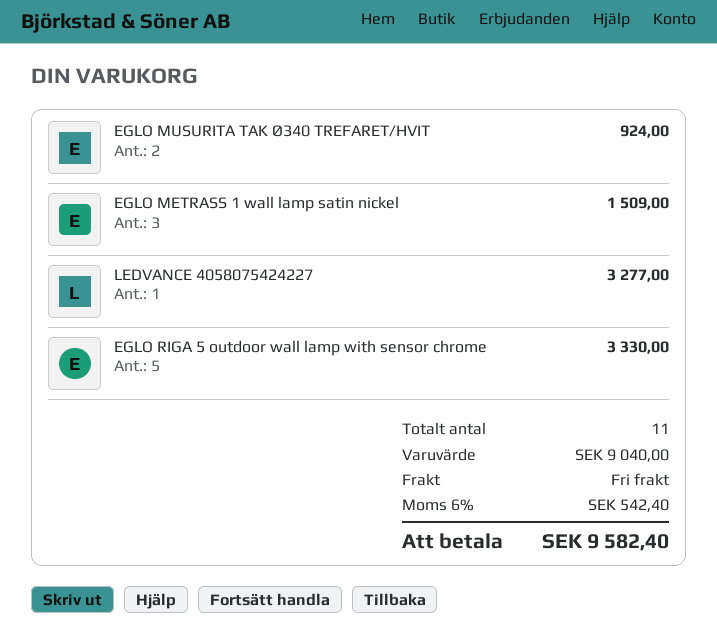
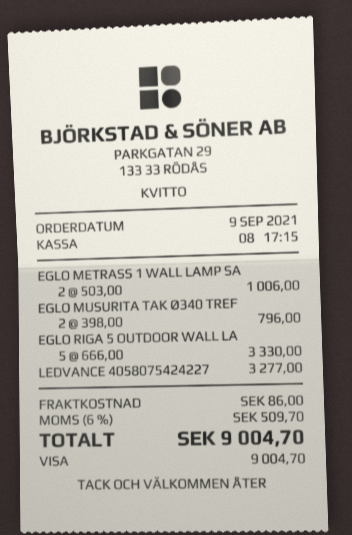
EGLO MUSURITA TAK Ø340 TREFARET/HVIT: 2 for 924.00 -> 2 for 796.00
EGLO METRASS 1 wall lamp satin nickel: 3 for 1509.00 -> 2 for 1006.00
shipping: 0.00 -> 86.00
tax: 6% = 542.40 -> 6% = 509.70
total: 9582.40 -> 9004.70

